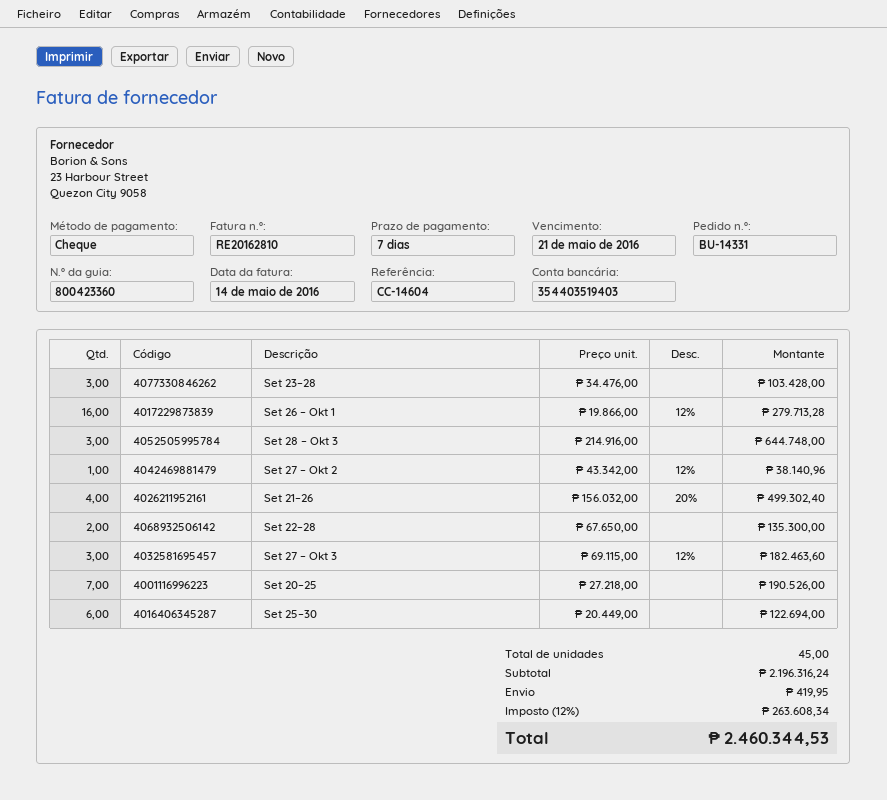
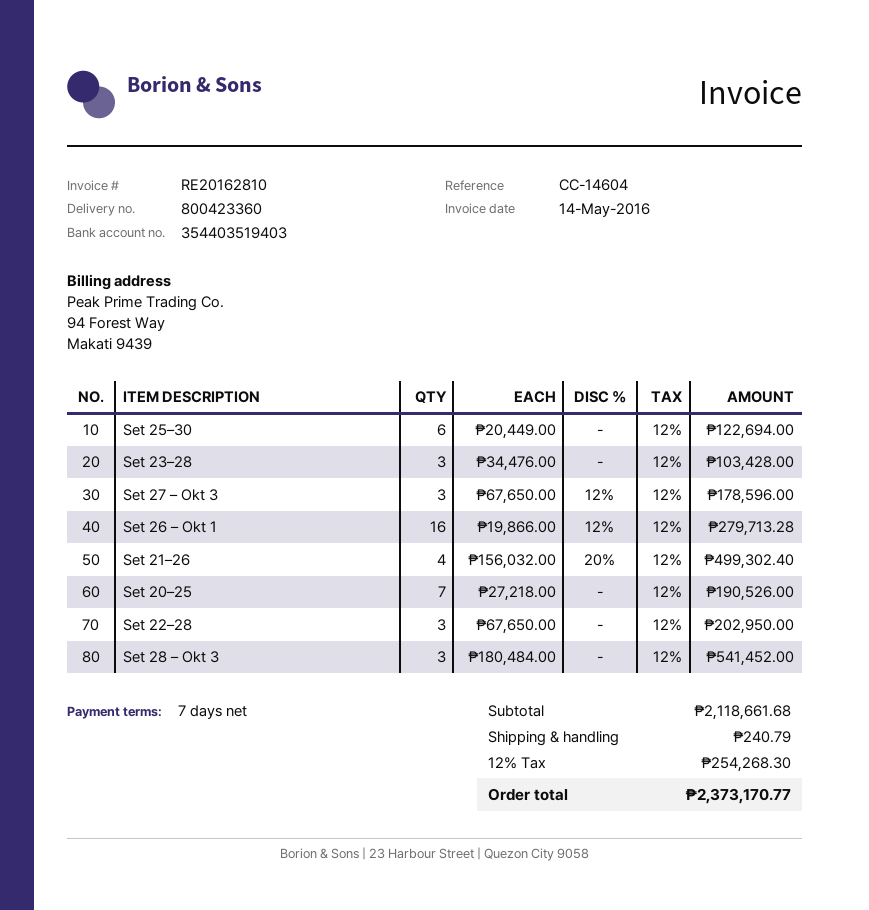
Set 28 – Okt 3: 3 x 214916.00 = 644748.00 -> 3 x 180484.00 = 541452.00
Set 27 – Okt 2: 1 x 43342.00 - 12% = 38140.96 -> none
Set 22–28: 2 x 67650.00 = 135300.00 -> 3 x 67650.00 = 202950.00
Set 27 – Okt 3: 3 x 69115.00 - 12% = 182463.60 -> 3 x 67650.00 - 12% = 178596.00
subtotal: 2196316.24 -> 2118661.68
shipping: 419.95 -> 240.79
tax: 12% = 263608.34 -> 12% = 254268.30
total: 2460344.53 -> 2373170.77

